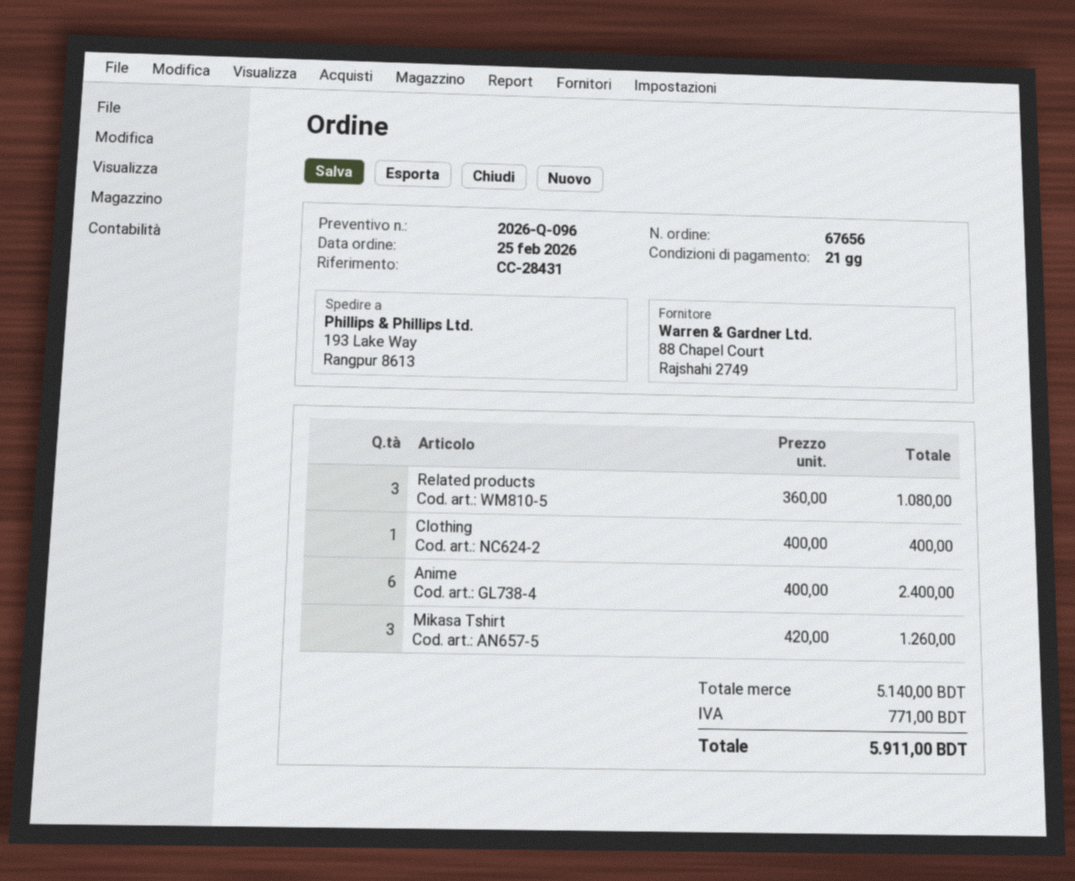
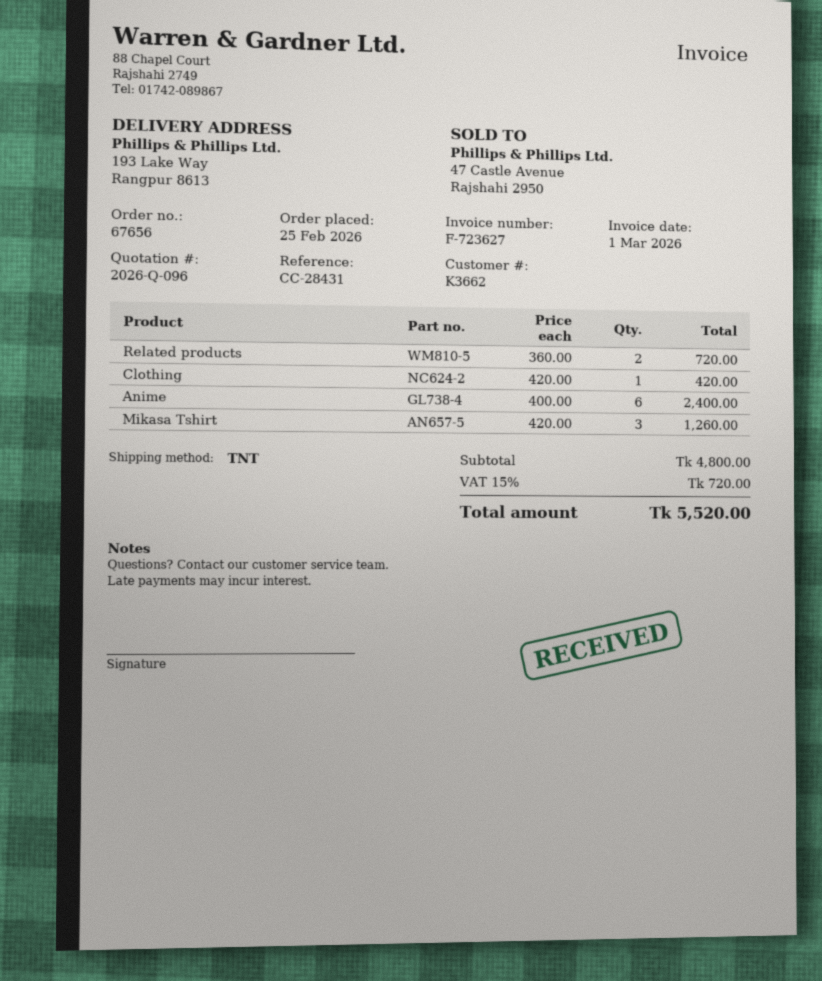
Related products: 3 x 360.00 = 1080.00 -> 2 x 360.00 = 720.00
Clothing: 1 x 400.00 = 400.00 -> 1 x 420.00 = 420.00
subtotal: 5140.00 -> 4800.00
tax: 771.00 -> 720.00
total: 5911.00 -> 5520.00

